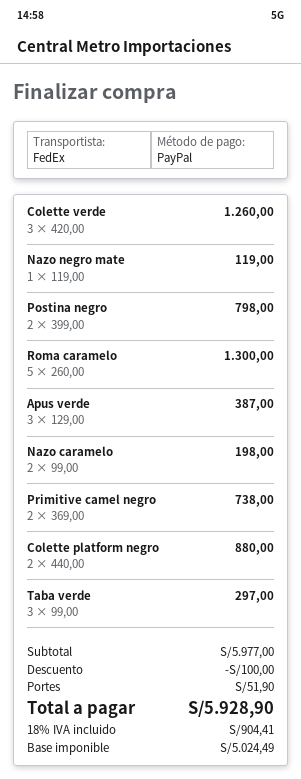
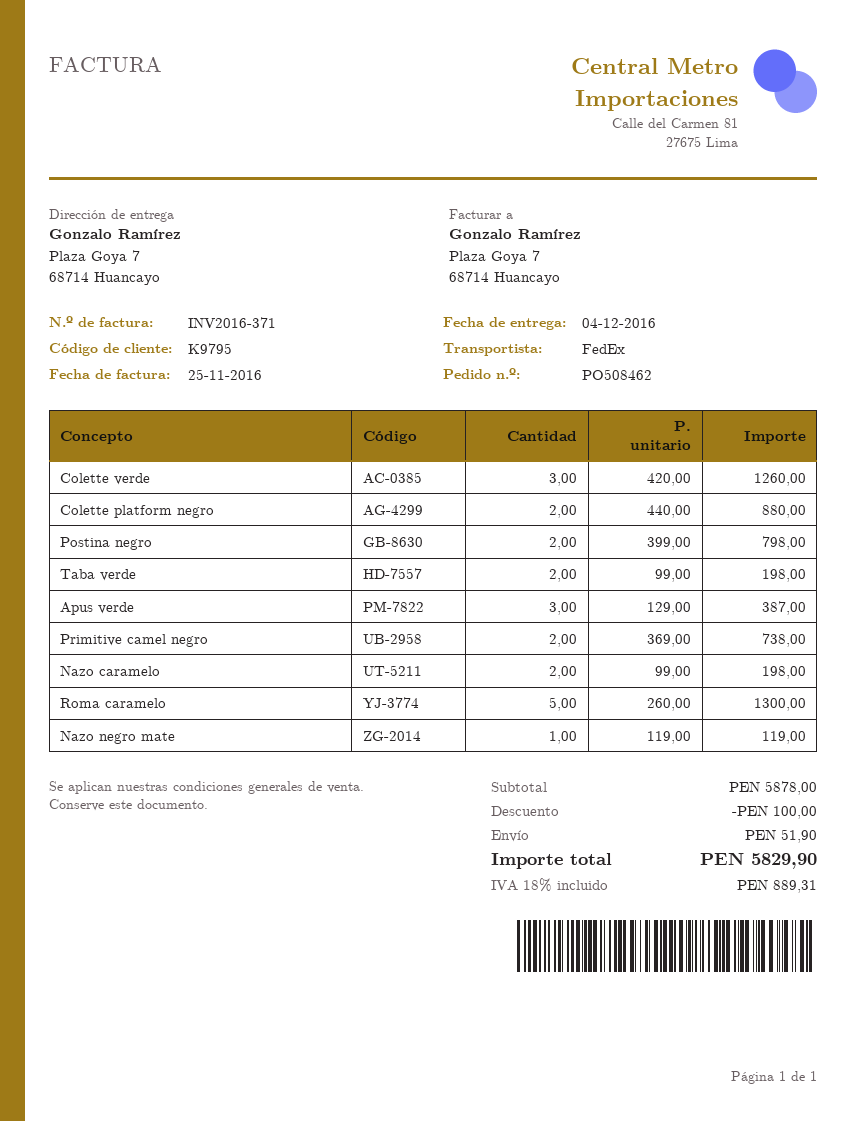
Taba verde: 3 x 99.00 = 297.00 -> 2 x 99.00 = 198.00
subtotal: 5977.00 -> 5878.00
tax: 18% = 904.41 -> 18% = 889.31
total: 5928.90 -> 5829.90

